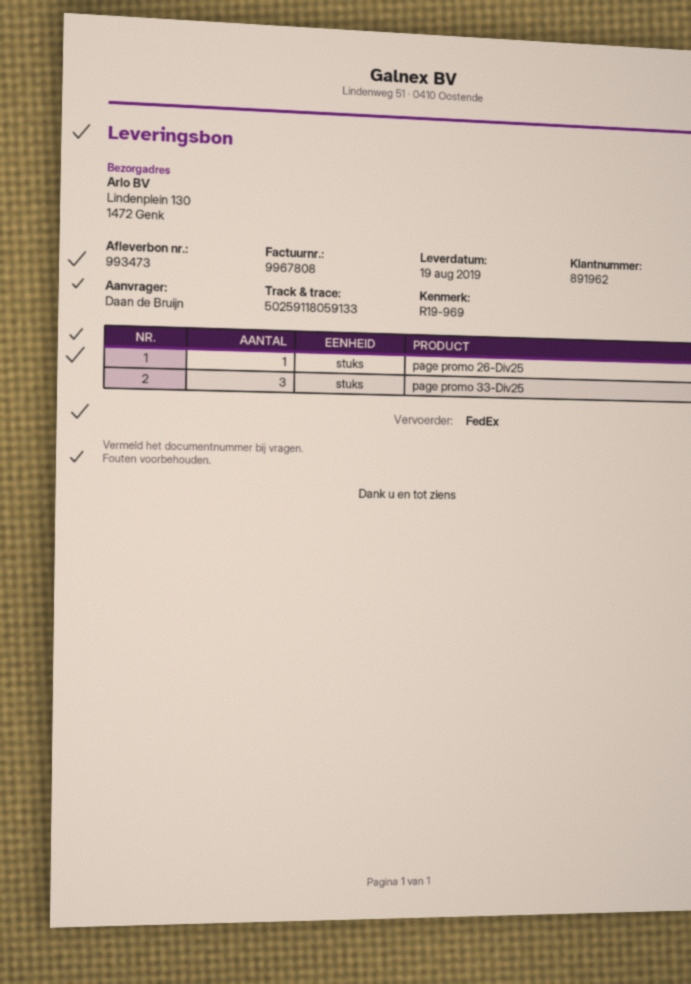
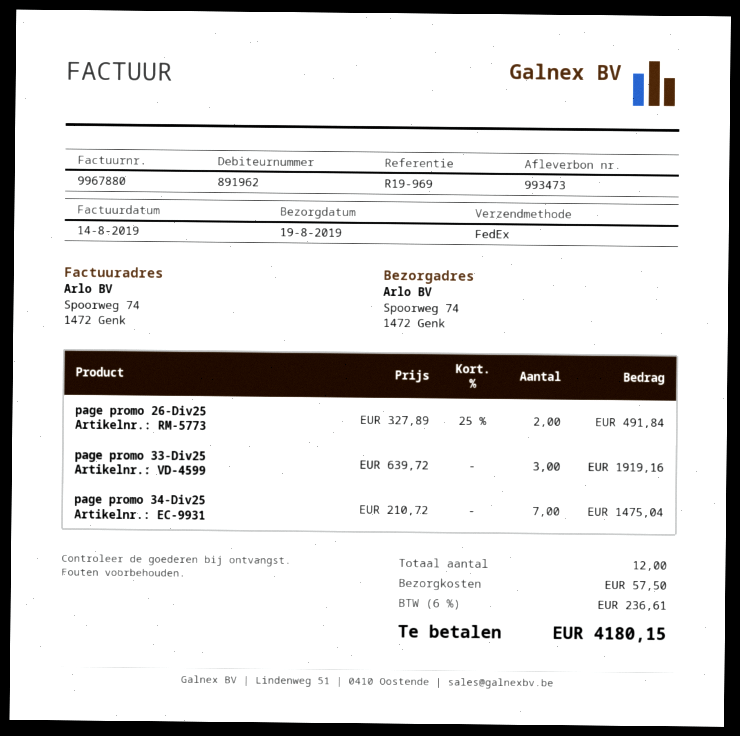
invoice number: 9967808 -> 9967880
ship to: Lindenplein 130, 1472 Genk -> Spoorweg 74, 1472 Genk
page promo 26-Div25: 1 -> 2
page promo 34-Div25: none -> 7

